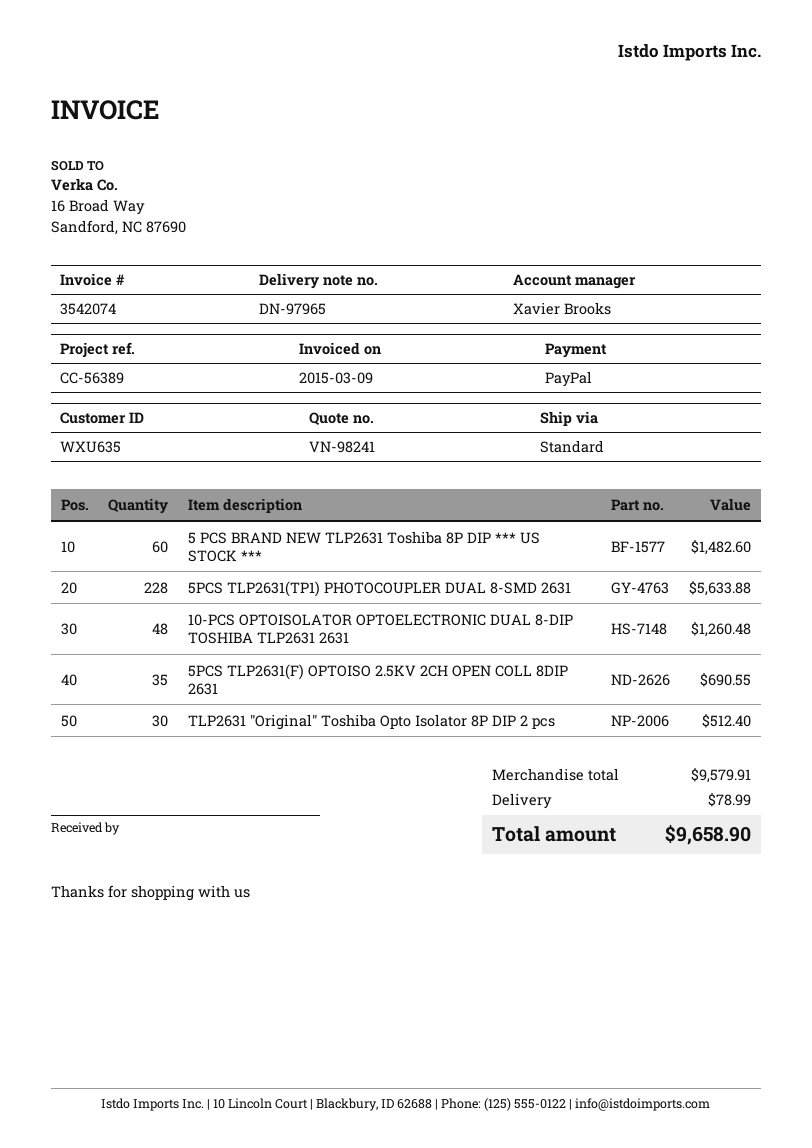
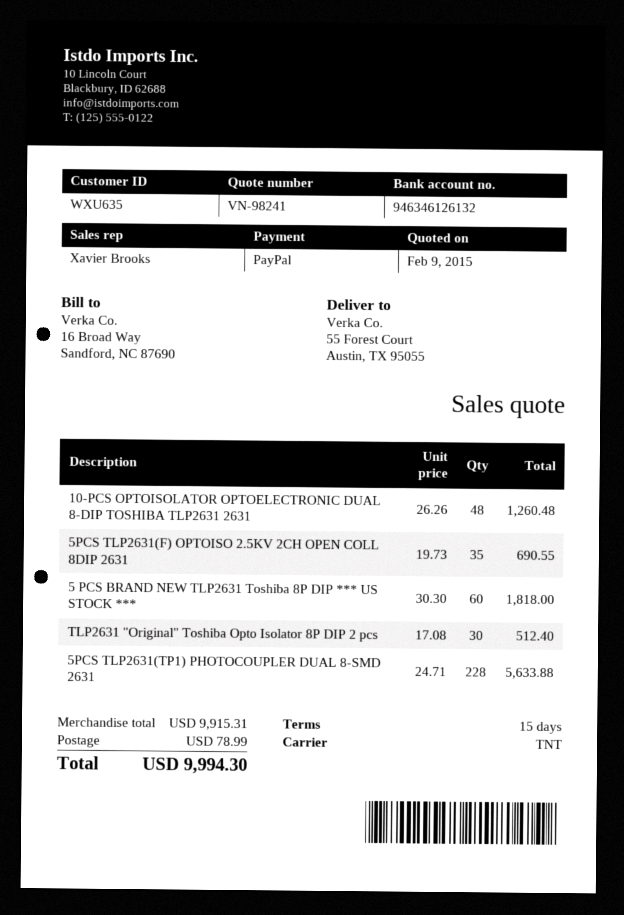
shipping method: standard -> TNT
5 PCS BRAND NEW TLP2631 Toshiba 8P DIP *** US STOCK ***: 60 for 1482.60 -> 60 for 1818.00
subtotal: 9579.91 -> 9915.31
total: 9658.90 -> 9994.30

